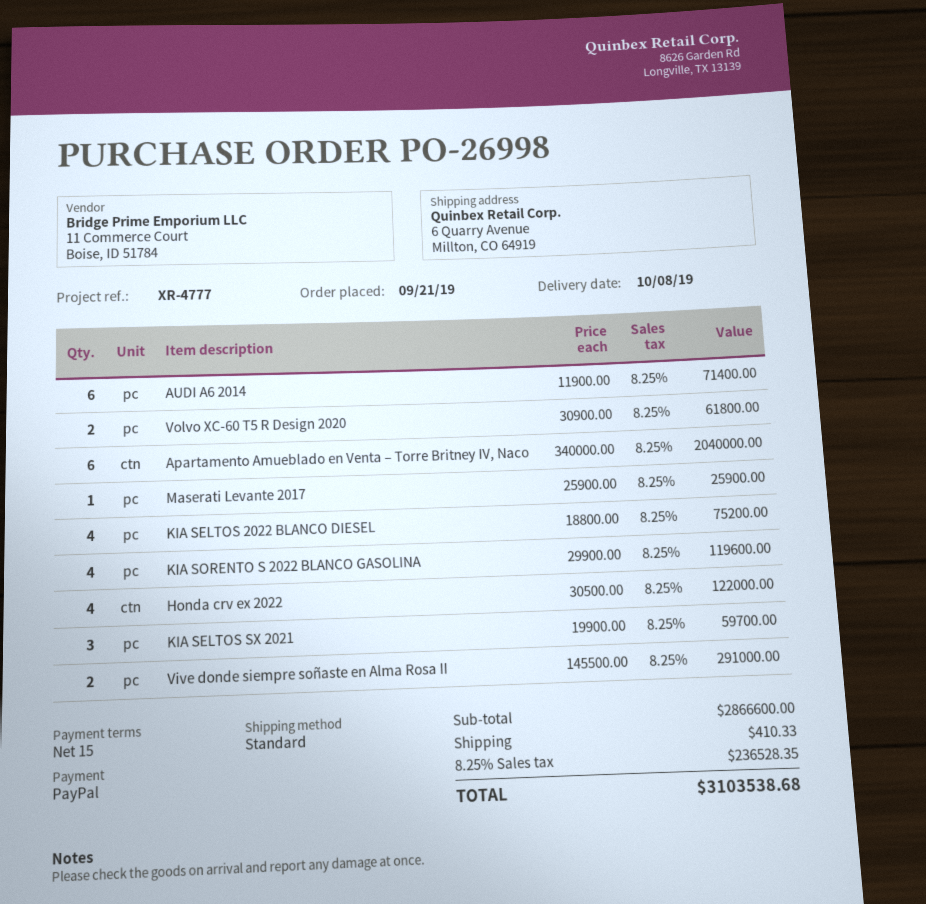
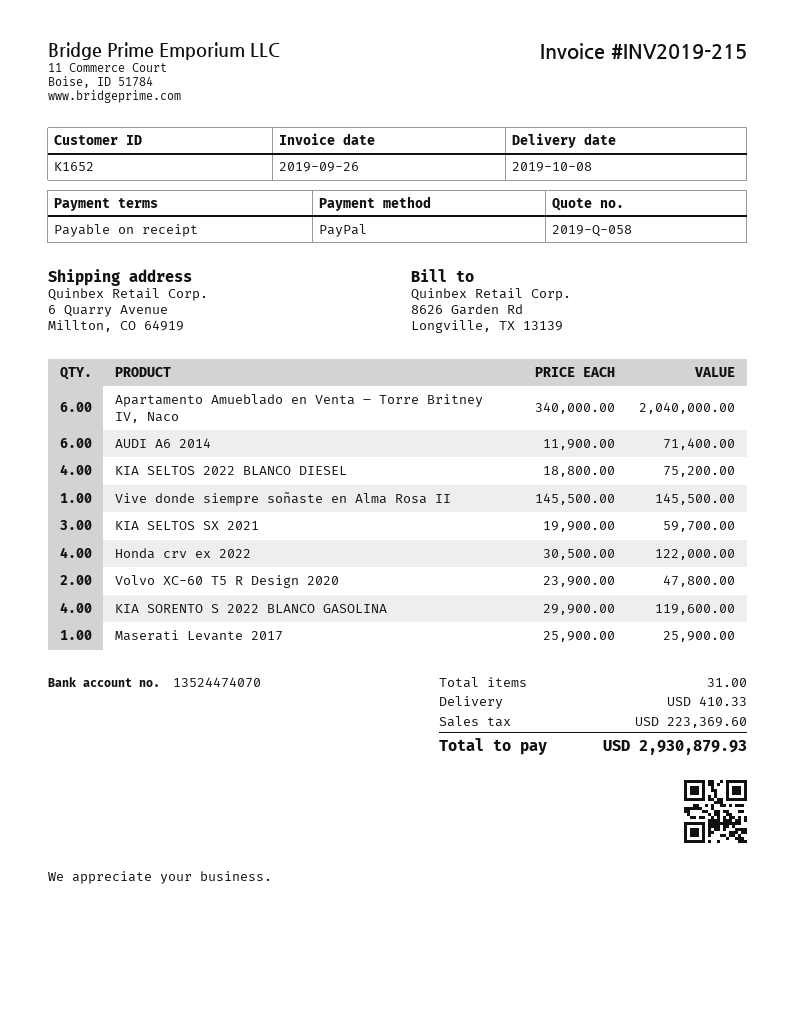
payment terms: 15 days -> on receipt
Volvo XC-60 T5 R Design 2020: 2 x 30900.00 = 61800.00 -> 2 x 23900.00 = 47800.00
Vive donde siempre soñaste en Alma Rosa II: 2 x 145500.00 = 291000.00 -> 1 x 145500.00 = 145500.00
tax: 236528.35 -> 223369.60
total: 3103538.68 -> 2930879.93

